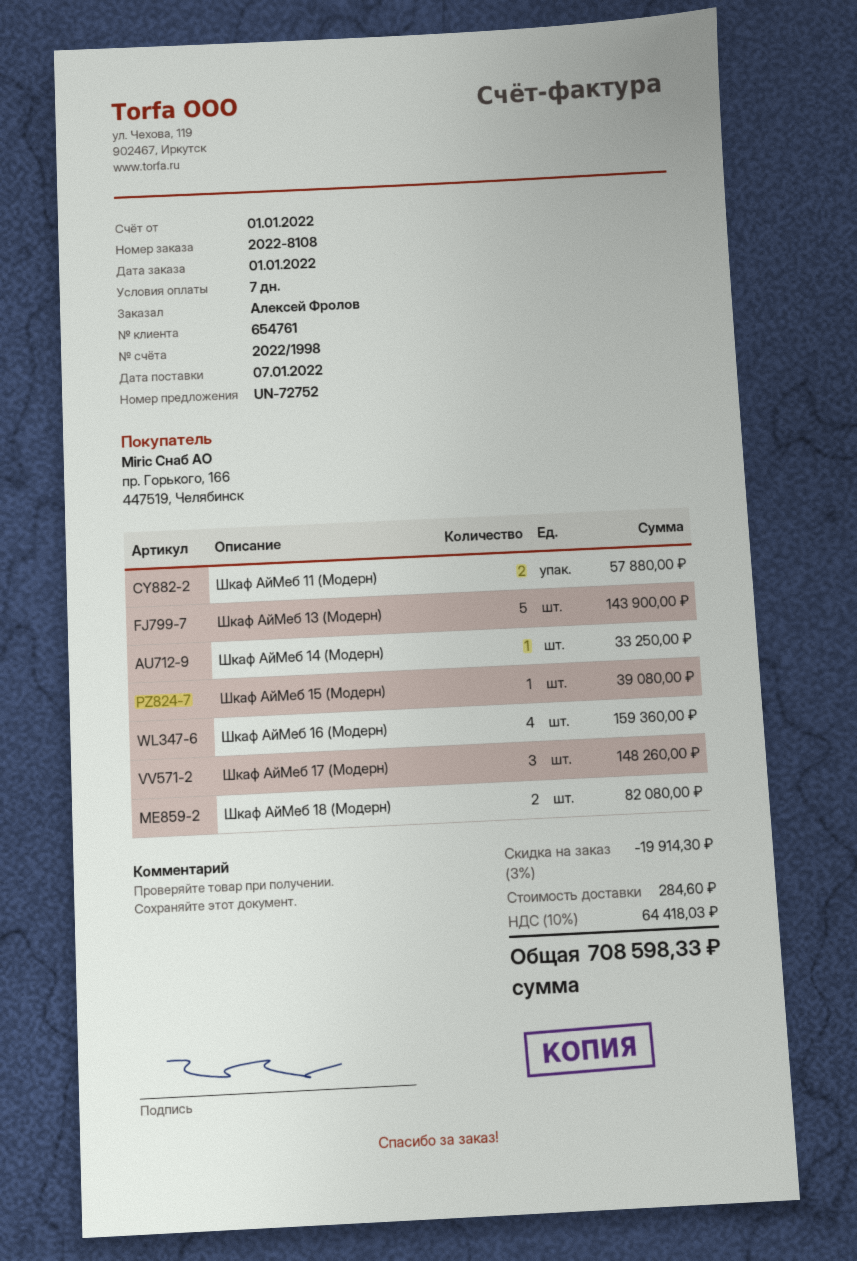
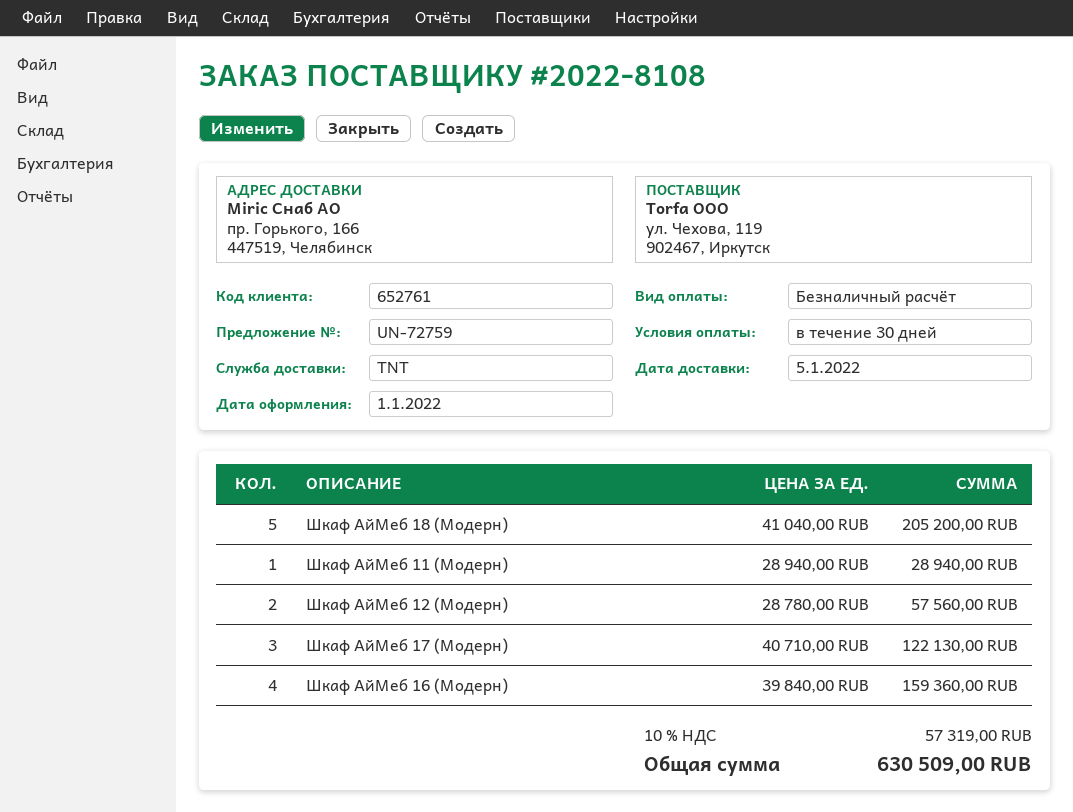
quote number: UN-72752 -> UN-72759
delivery date: 2022-01-07 -> 2022-01-05
payment terms: 7 days -> 30 days
customer number: 654761 -> 652761
Шкаф АйМеб 11 (Модерн): 2 for 57880.00 -> 1 for 28940.00
Шкаф АйМеб 13 (Модерн): 5 for 143900.00 -> none
Шкаф АйМеб 14 (Модерн): 1 for 33250.00 -> none
Шкаф АйМеб 15 (Модерн): 1 for 39080.00 -> none
Шкаф АйМеб 17 (Модерн): 3 for 148260.00 -> 3 for 122130.00
Шкаф АйМеб 18 (Модерн): 2 for 82080.00 -> 5 for 205200.00
Шкаф АйМеб 12 (Модерн): none -> 2 for 57560.00
discount: 3% = 19914.30 -> none
shipping: 284.60 -> none
tax: 10% = 64418.03 -> 10% = 57319.00
total: 708598.33 -> 630509.00

